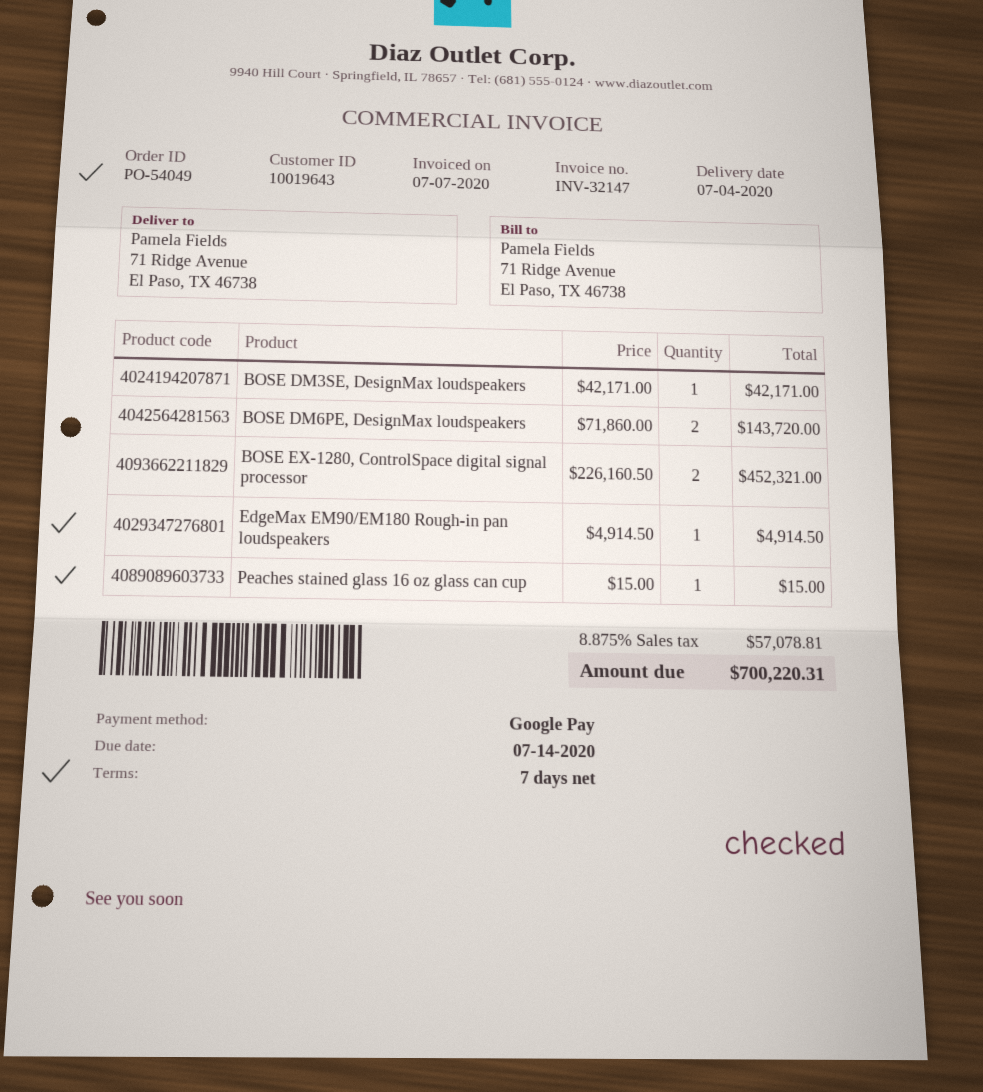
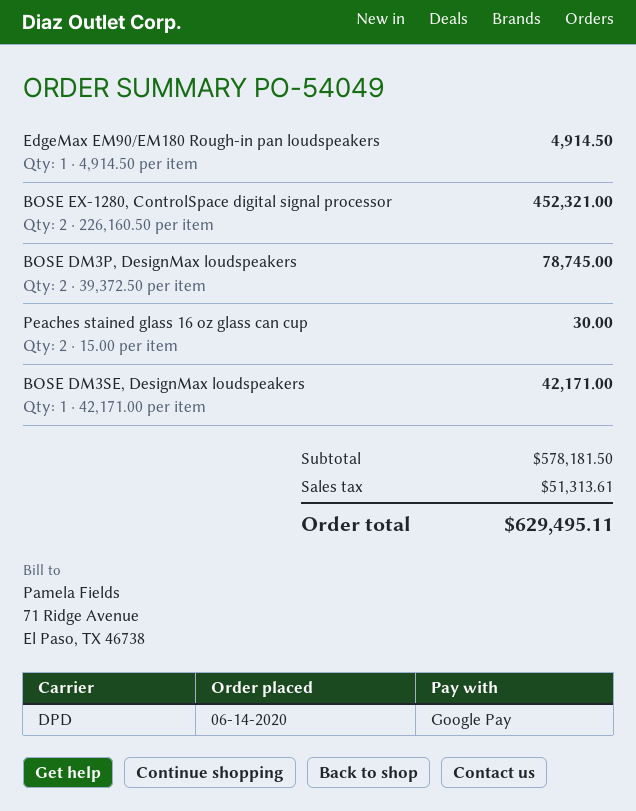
BOSE DM6PE, DesignMax loudspeakers: 2 x 71860.00 = 143720.00 -> none
Peaches stained glass 16 oz glass can cup: 1 x 15.00 = 15.00 -> 2 x 15.00 = 30.00
BOSE DM3P, DesignMax loudspeakers: none -> 2 x 39372.50 = 78745.00
tax: 57078.81 -> 51313.61
total: 700220.31 -> 629495.11

